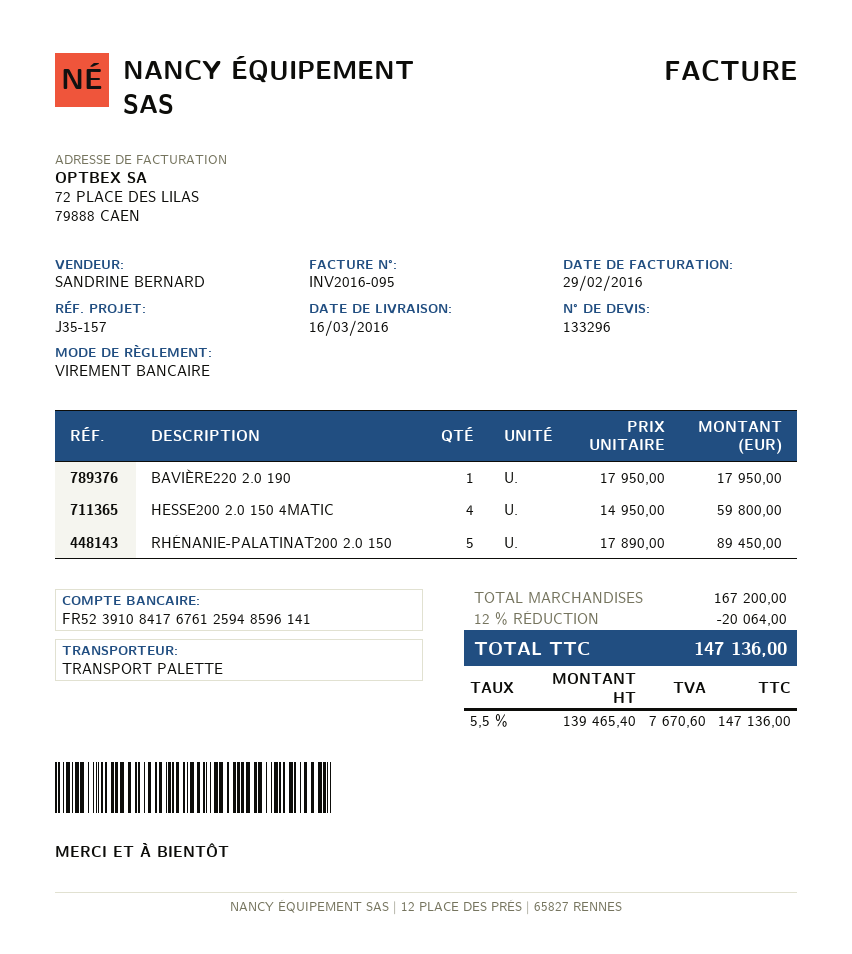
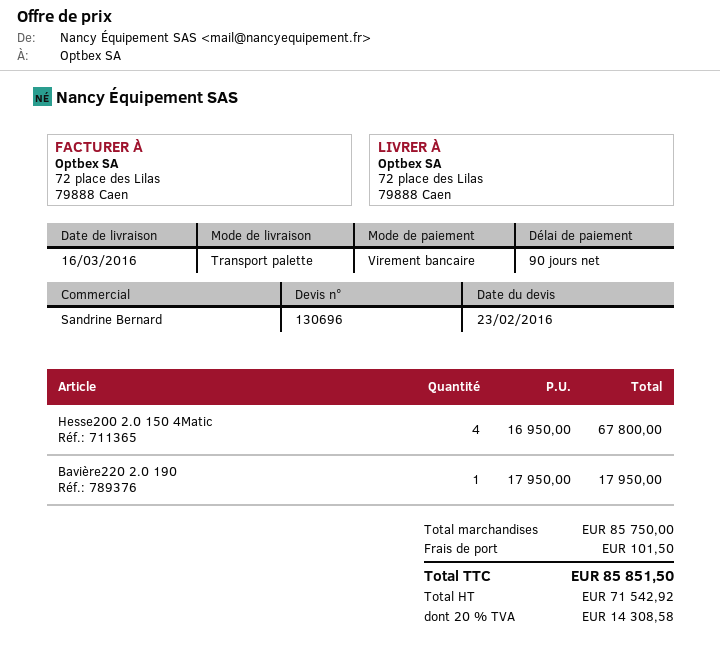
quote number: 133296 -> 130696
HESSE200 2.0 150 4MATIC: 4 x 14950.00 = 59800.00 -> 4 x 16950.00 = 67800.00
RHÉNANIE-PALATINAT200 2.0 150: 5 x 17890.00 = 89450.00 -> none
subtotal: 167200.00 -> 85750.00
discount: 12% = 20064.00 -> none
shipping: none -> 101.50
net: 139465.40 -> 71542.92
tax: 5.5% = 7670.60 -> 20% = 14308.58
total: 147136.00 -> 85851.50

